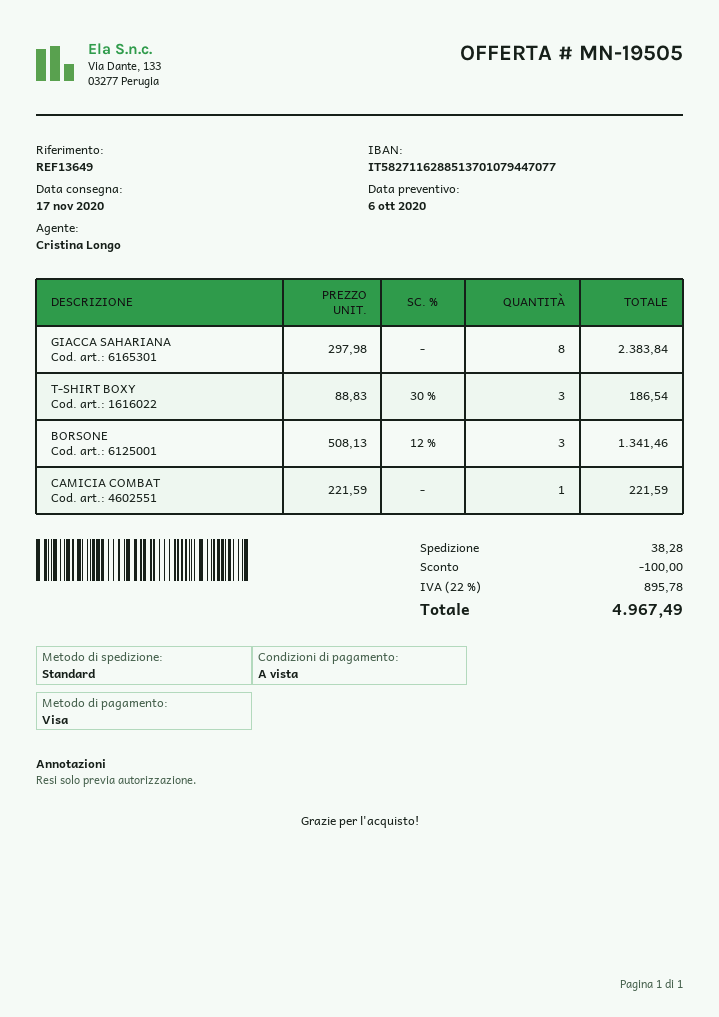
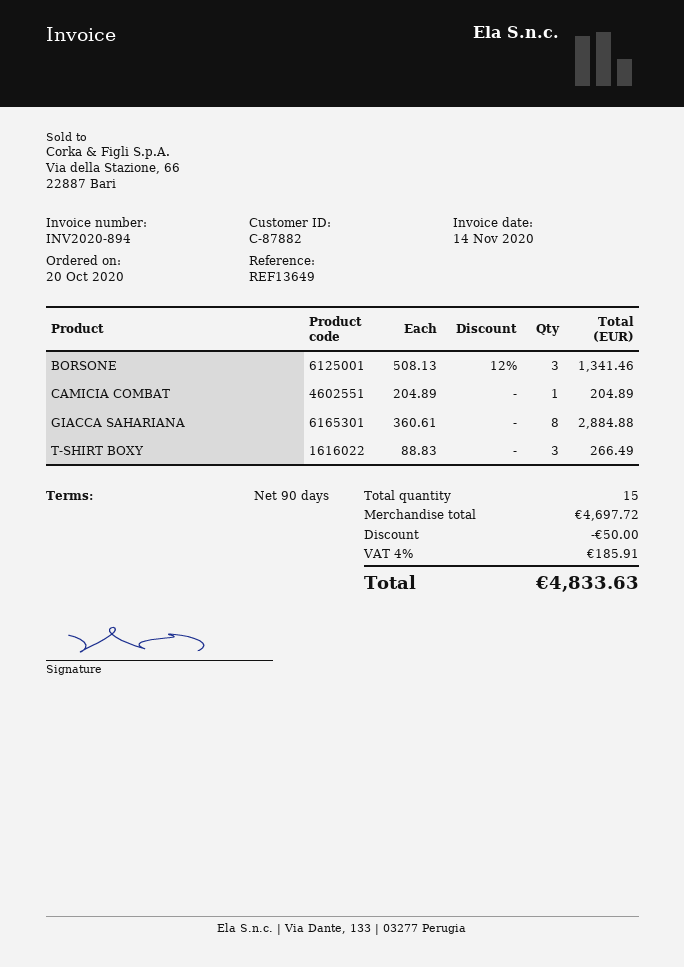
payment terms: on receipt -> 90 days
GIACCA SAHARIANA: 8 x 297.98 = 2383.84 -> 8 x 360.61 = 2884.88
T-SHIRT BOXY: 3 x 88.83 - 30% = 186.54 -> 3 x 88.83 = 266.49
CAMICIA COMBAT: 1 x 221.59 = 221.59 -> 1 x 204.89 = 204.89
discount: 100.00 -> 50.00
shipping: 38.28 -> none
tax: 22% = 895.78 -> 4% = 185.91
total: 4967.49 -> 4833.63

